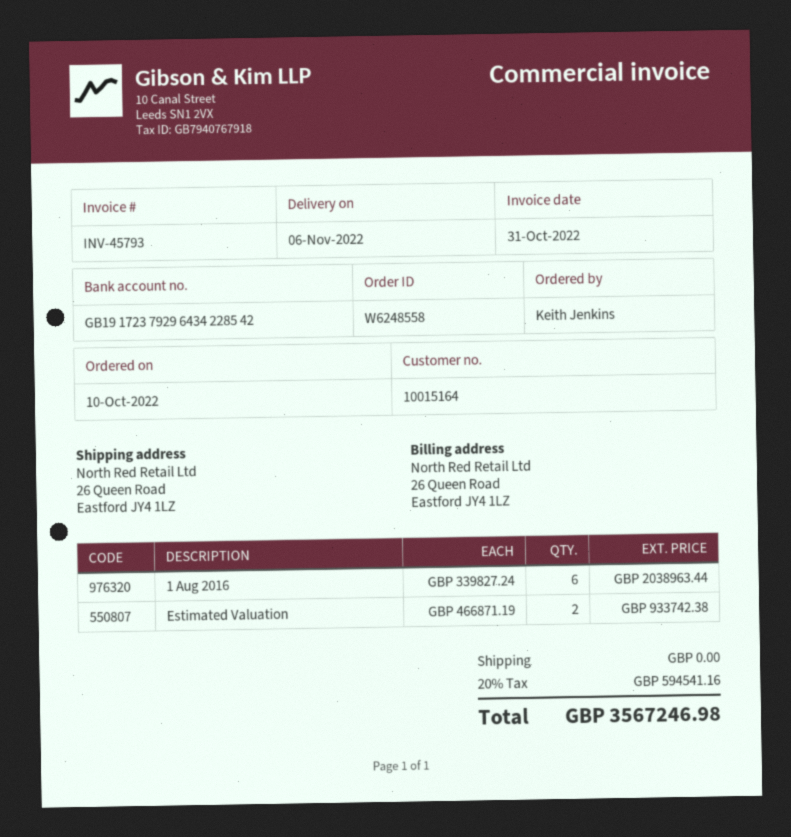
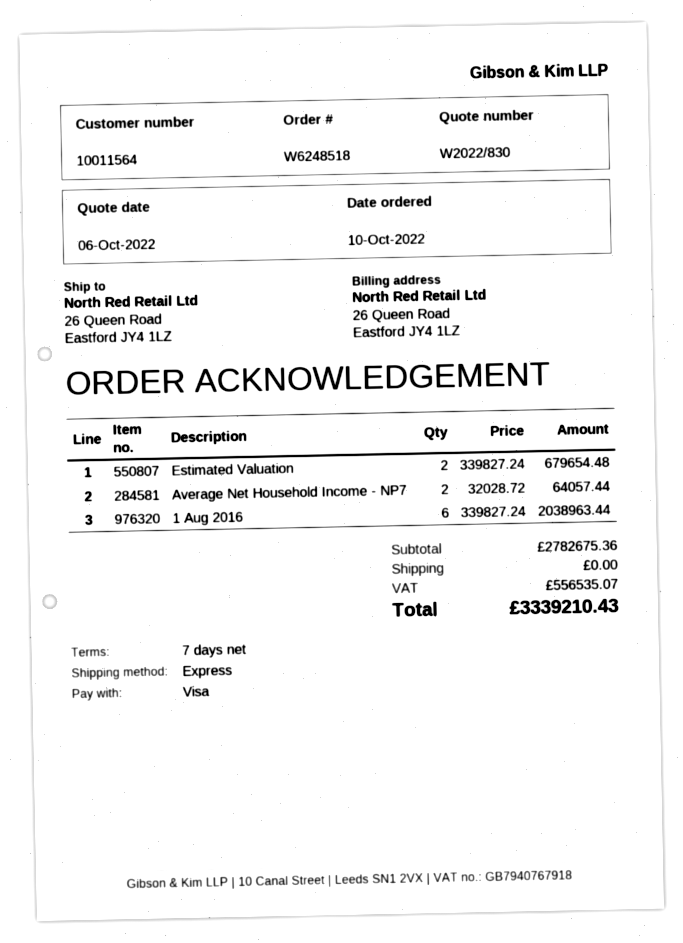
order number: W6248558 -> W6248518
customer number: 10015164 -> 10011564
Estimated Valuation: 2 x 466871.19 = 933742.38 -> 2 x 339827.24 = 679654.48
Average Net Household Income - NP7: none -> 2 x 32028.72 = 64057.44
tax: 594541.16 -> 556535.07
total: 3567246.98 -> 3339210.43

